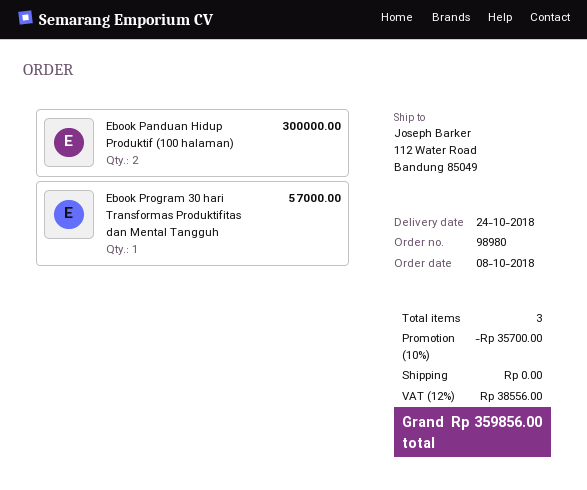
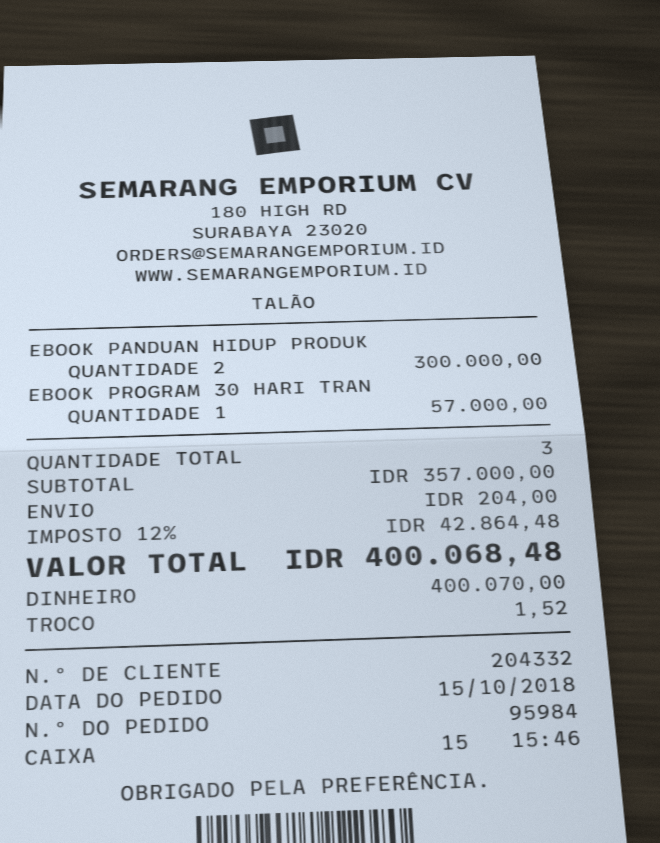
order number: 98980 -> 95984
order date: 2018-10-08 -> 2018-10-15
discount: 10% = 35700.00 -> none
shipping: 0.00 -> 204.00
tax: 12% = 38556.00 -> 12% = 42864.48
total: 359856.00 -> 400068.48

